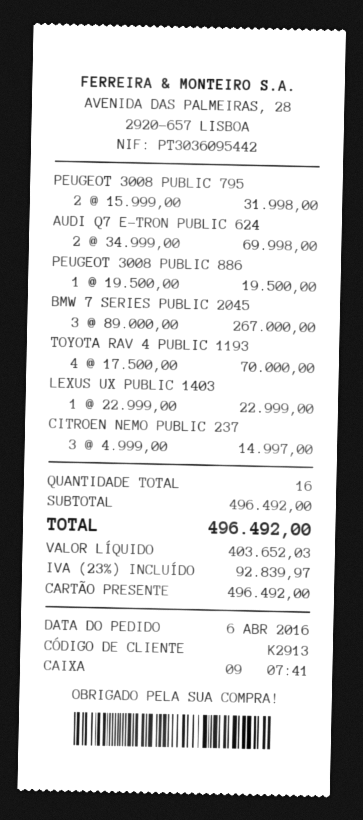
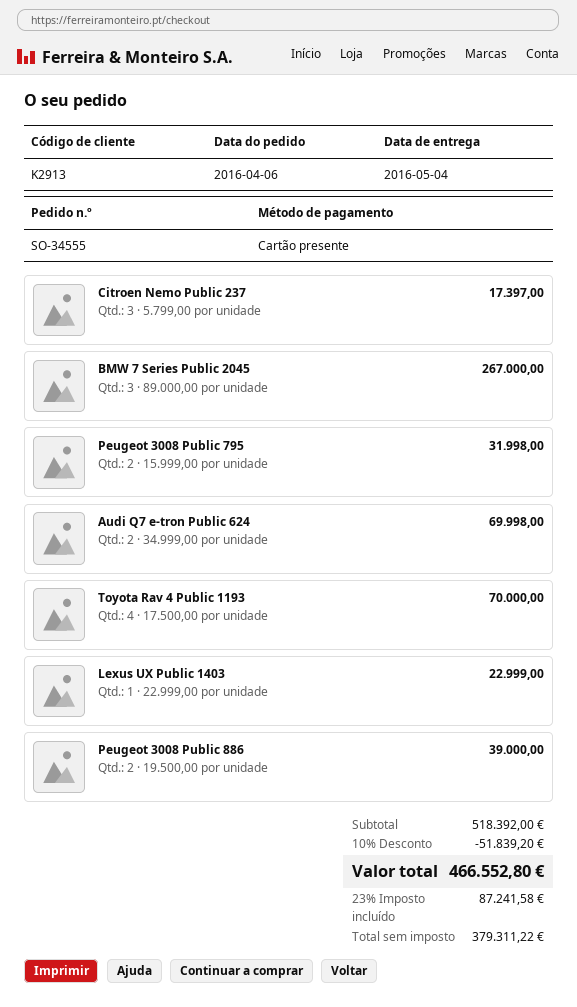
PEUGEOT 3008 PUBLIC 886: 1 x 19500.00 = 19500.00 -> 2 x 19500.00 = 39000.00
CITROEN NEMO PUBLIC 237: 3 x 4999.00 = 14997.00 -> 3 x 5799.00 = 17397.00
subtotal: 496492.00 -> 518392.00
discount: none -> 10% = 51839.20
net: 403652.03 -> 379311.22
tax: 23% = 92839.97 -> 23% = 87241.58
total: 496492.00 -> 466552.80

